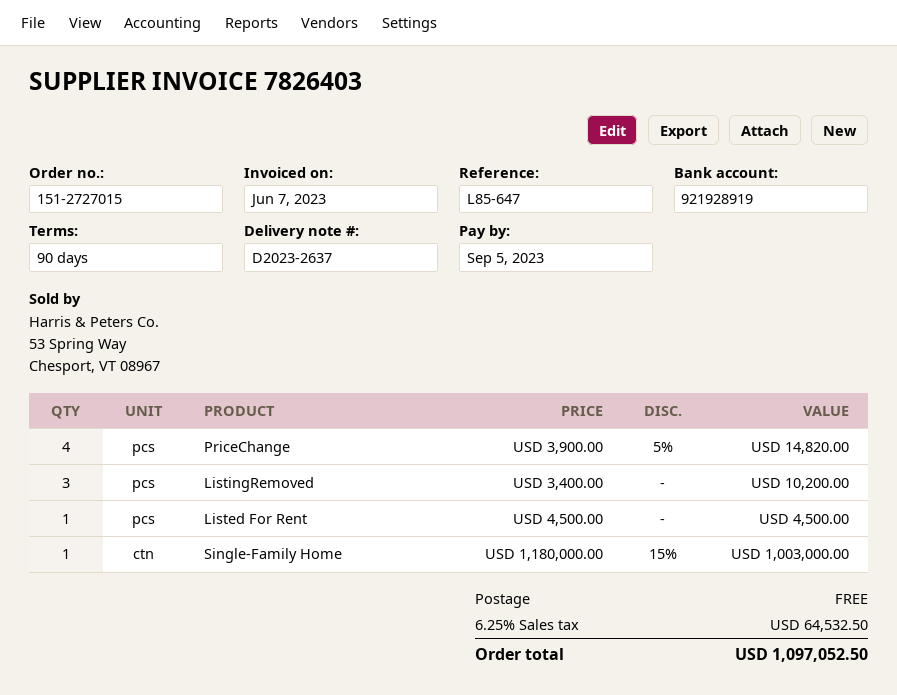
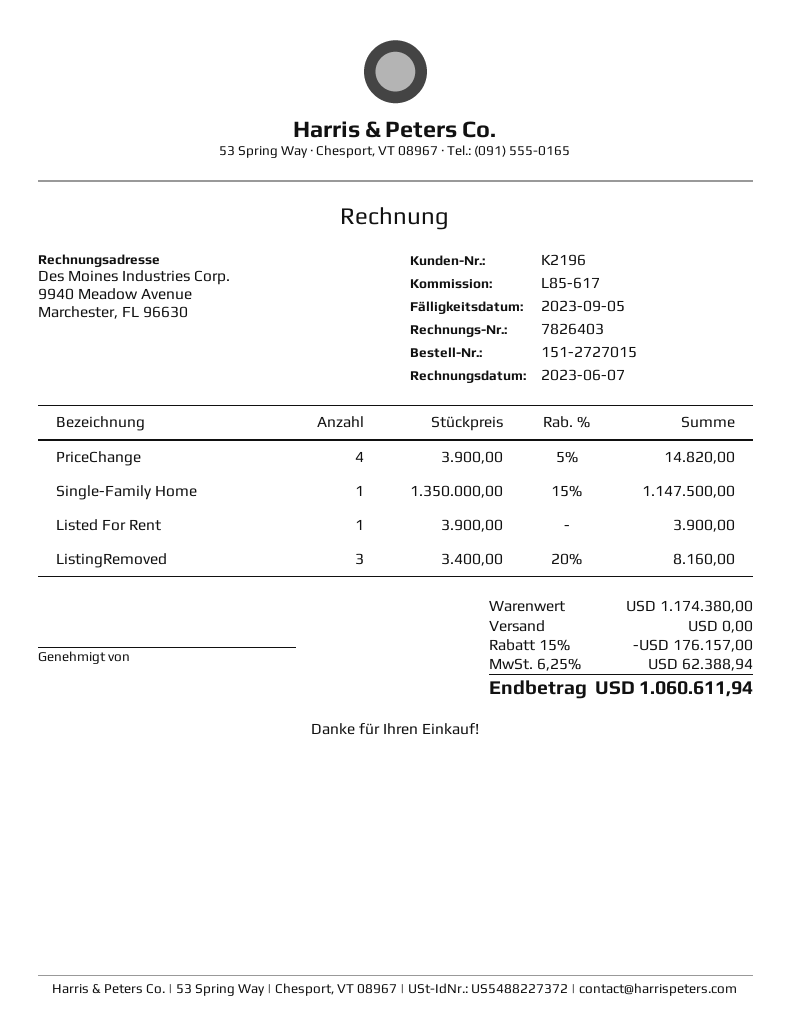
reference: L85-647 -> L85-617
ListingRemoved: 3 x 3400.00 = 10200.00 -> 3 x 3400.00 - 20% = 8160.00
Listed For Rent: 1 x 4500.00 = 4500.00 -> 1 x 3900.00 = 3900.00
Single-Family Home: 1 x 1180000.00 - 15% = 1003000.00 -> 1 x 1350000.00 - 15% = 1147500.00
discount: none -> 15% = 176157.00
tax: 6.25% = 64532.50 -> 6.25% = 62388.94
total: 1097052.50 -> 1060611.94

